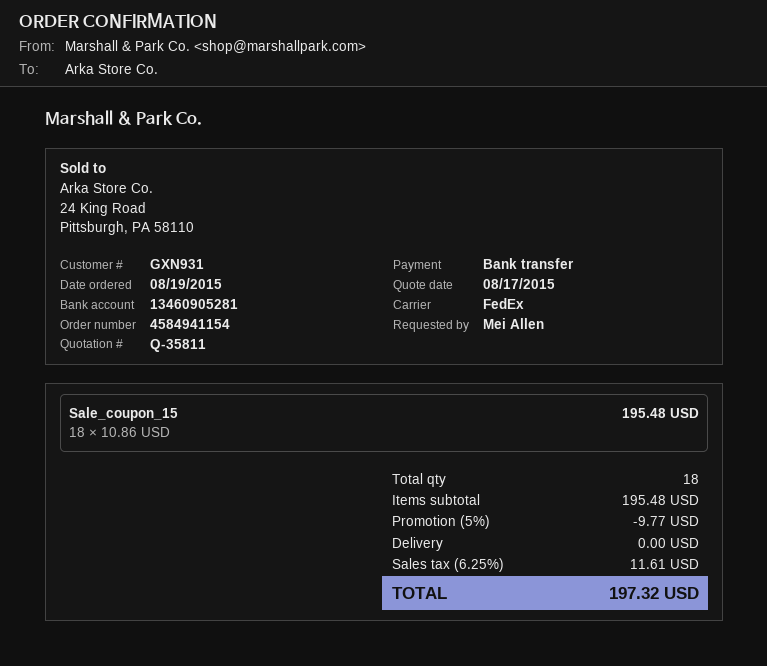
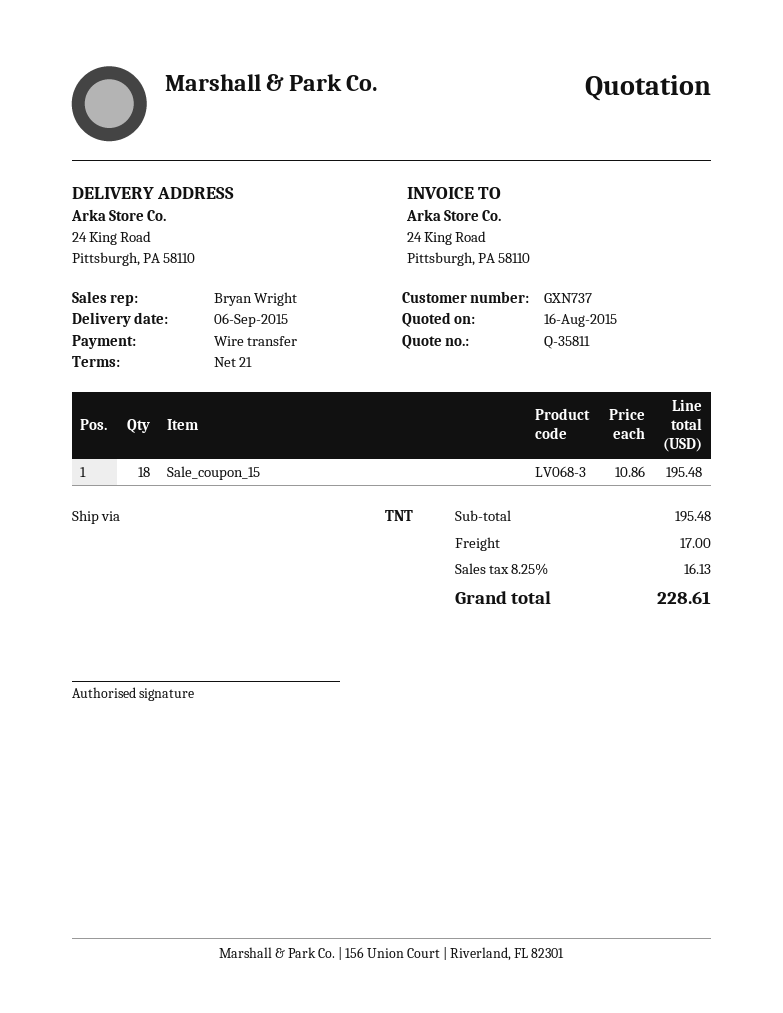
quote date: 2015-08-17 -> 2015-08-16
customer number: GXN931 -> GXN737
shipping method: FedEx -> TNT
discount: 5% = 9.77 -> none
shipping: 0.00 -> 17.00
tax: 6.25% = 11.61 -> 8.25% = 16.13
total: 197.32 -> 228.61

